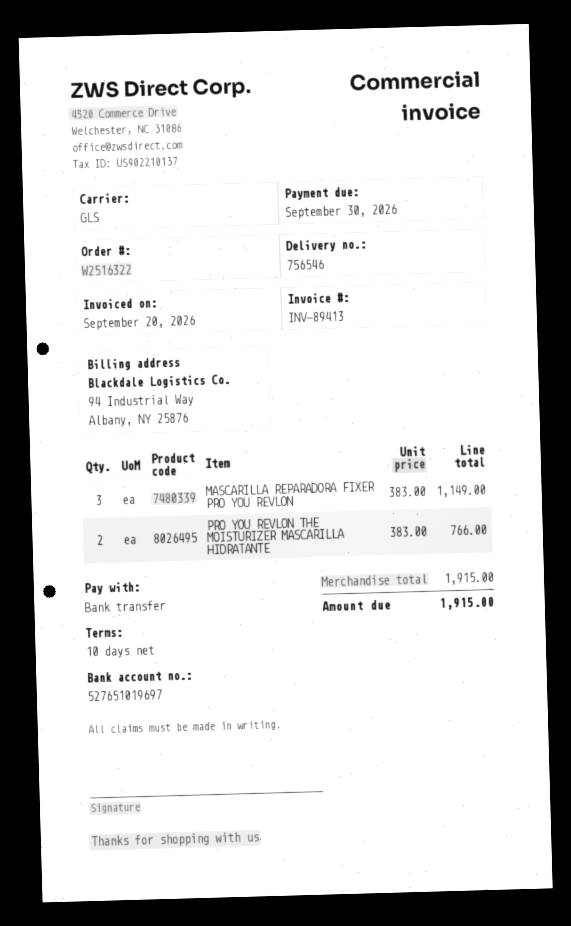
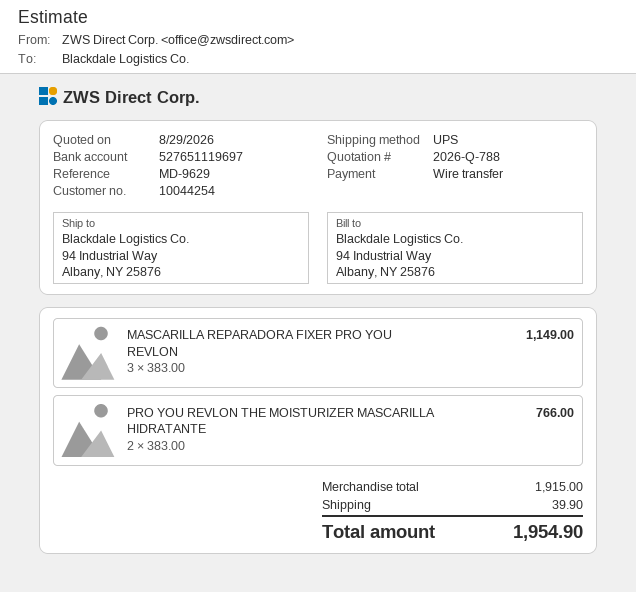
bank account: 527651019697 -> 527651119697
shipping method: GLS -> UPS
shipping: none -> 39.90
total: 1915.00 -> 1954.90

